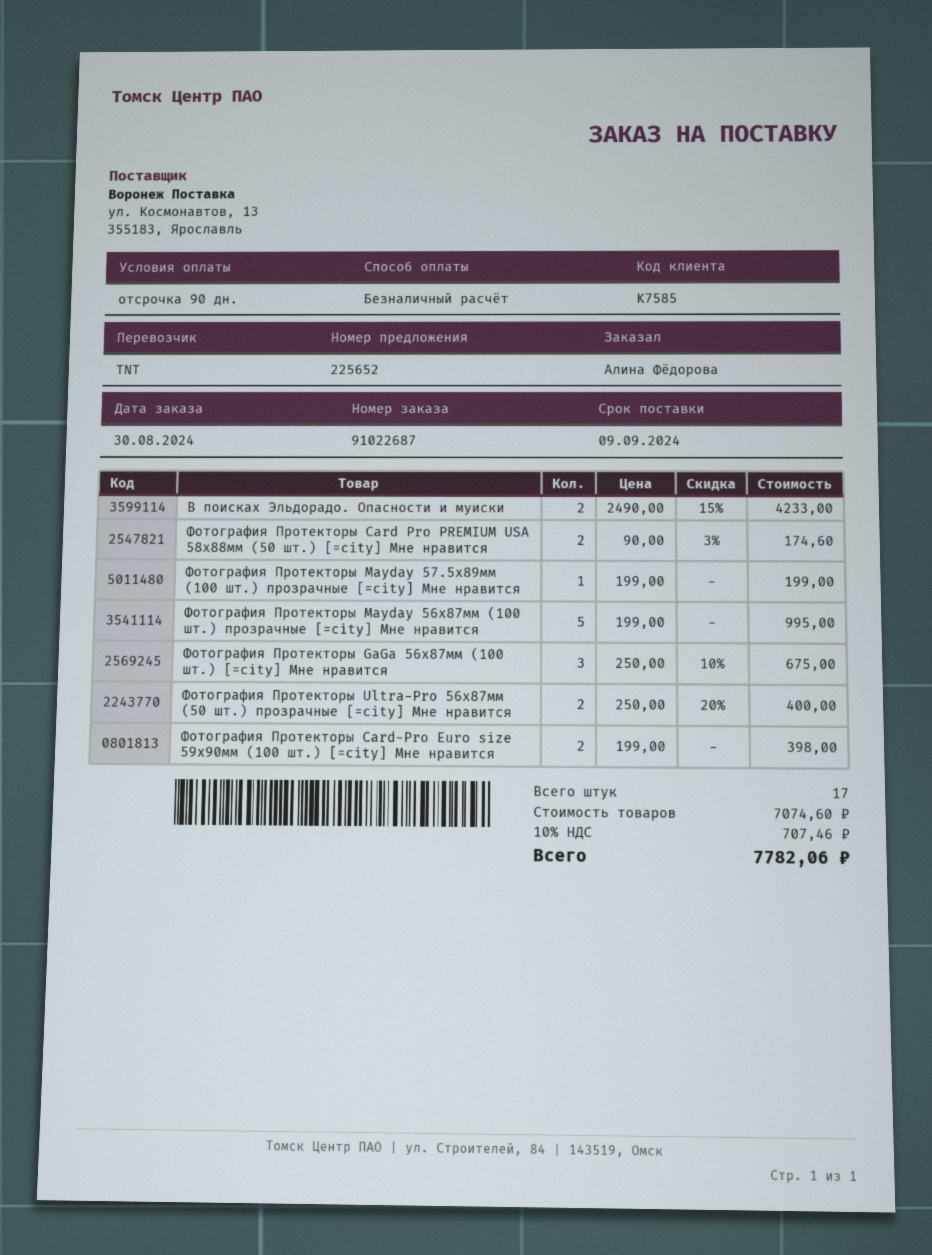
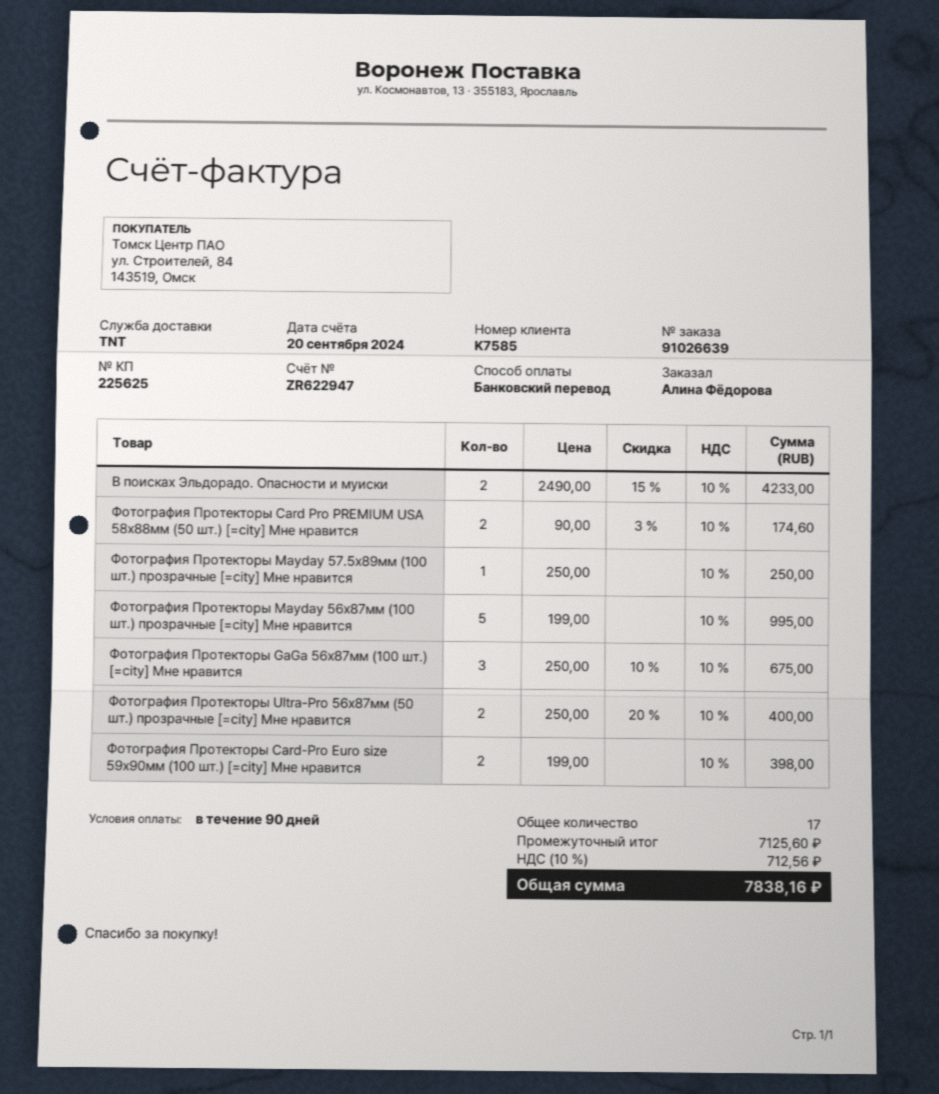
quote number: 225652 -> 225625
order number: 91022687 -> 91026639
Фотография Протекторы Mayday 57.5х89мм (100 шт.) прозрачные [=city] Мне нравится: 1 x 199.00 = 199.00 -> 1 x 250.00 = 250.00
subtotal: 7074.60 -> 7125.60
tax: 10% = 707.46 -> 10% = 712.56
total: 7782.06 -> 7838.16

